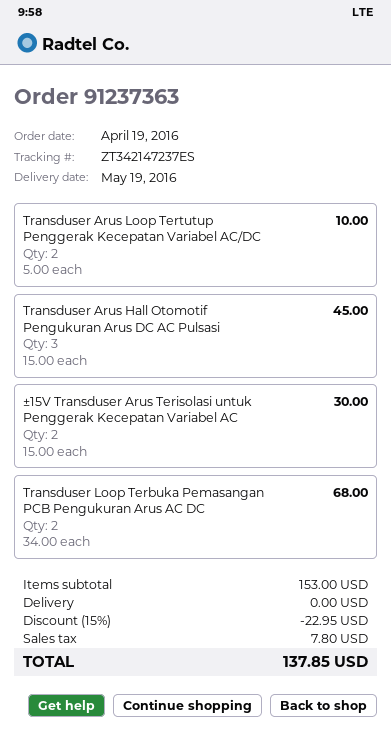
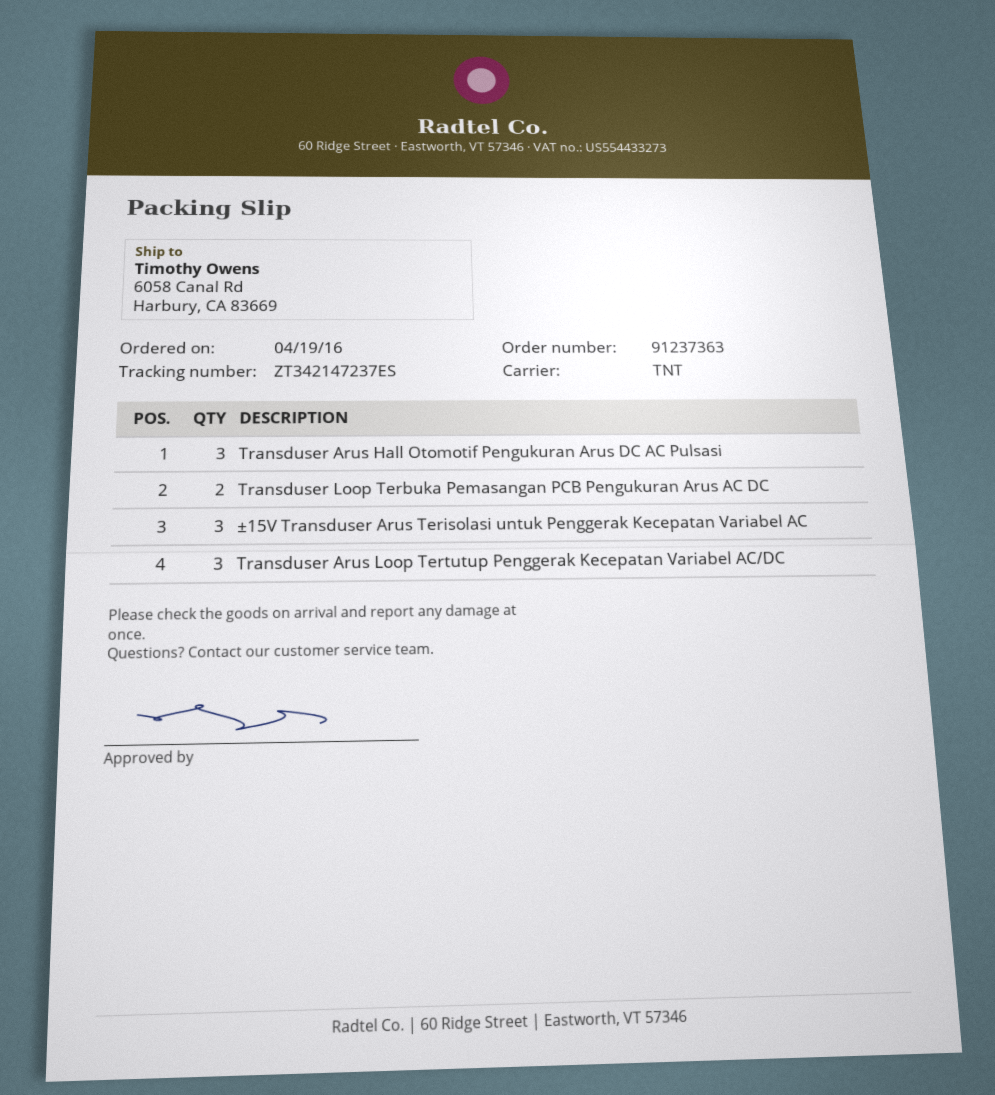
Transduser Arus Loop Tertutup Penggerak Kecepatan Variabel AC/DC: 2 -> 3
±15V Transduser Arus Terisolasi untuk Penggerak Kecepatan Variabel AC: 2 -> 3

